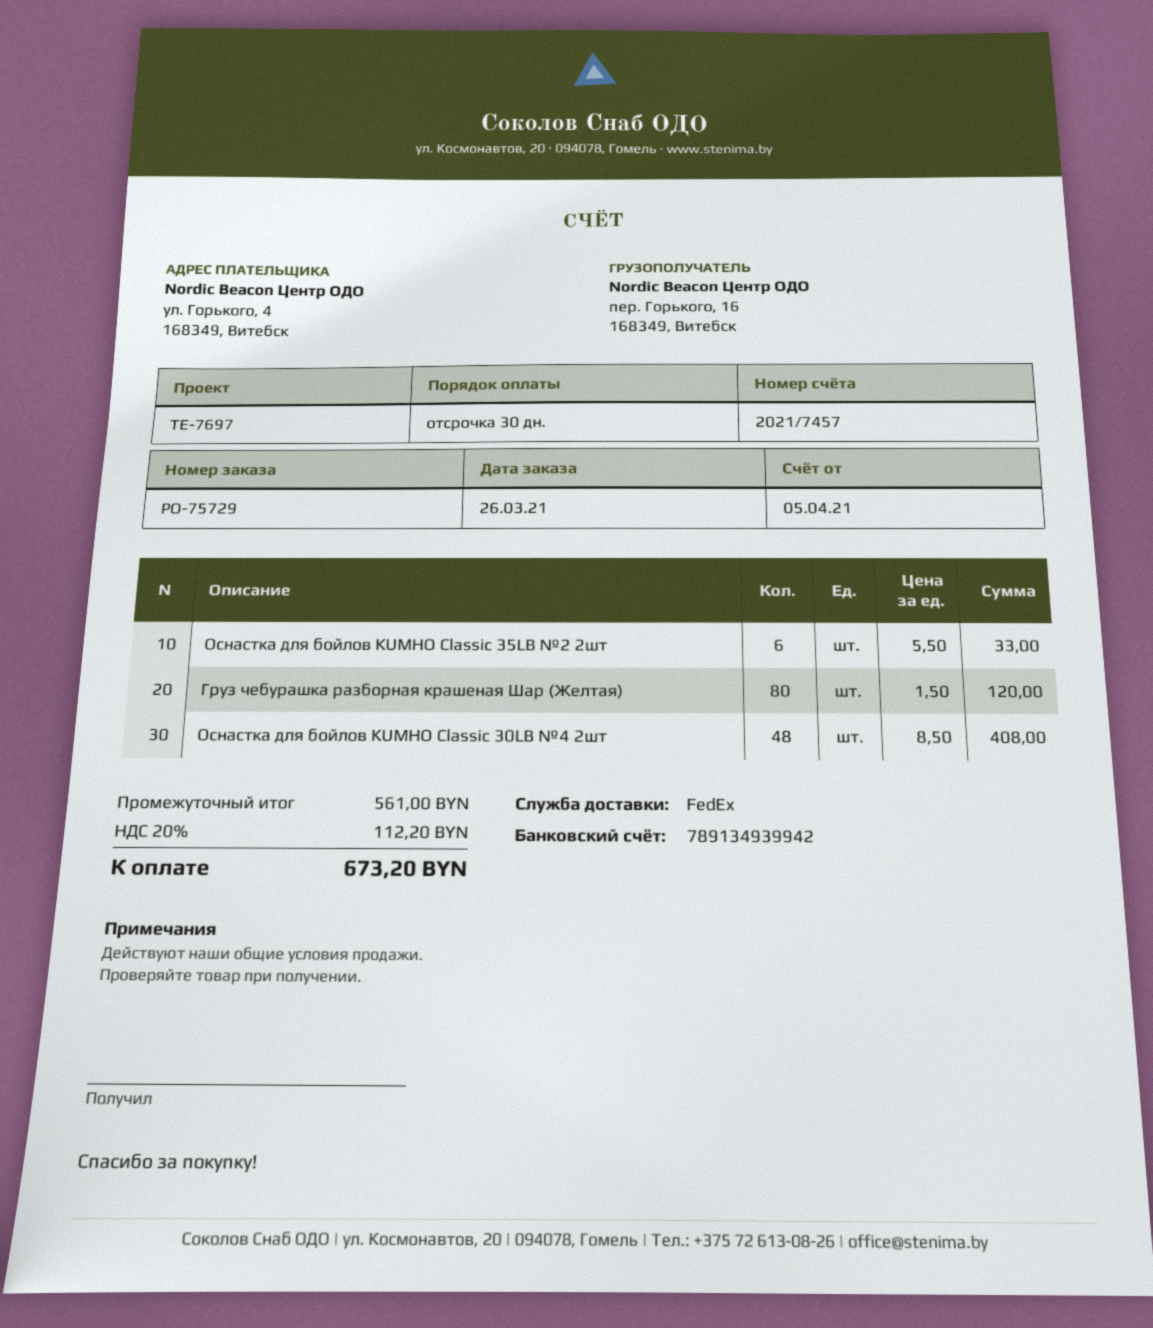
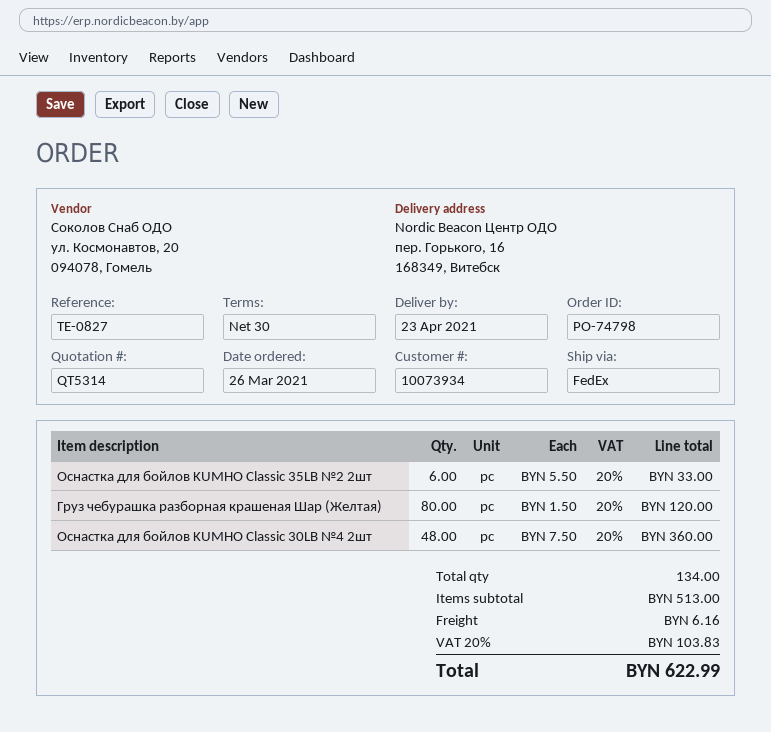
order number: PO-75729 -> PO-74798
reference: TE-7697 -> TE-0827
Оснастка для бойлов KUMHO Classic 30LB №4 2шт: 48 x 8.50 = 408.00 -> 48 x 7.50 = 360.00
subtotal: 561.00 -> 513.00
shipping: none -> 6.16
tax: 20% = 112.20 -> 20% = 103.83
total: 673.20 -> 622.99

